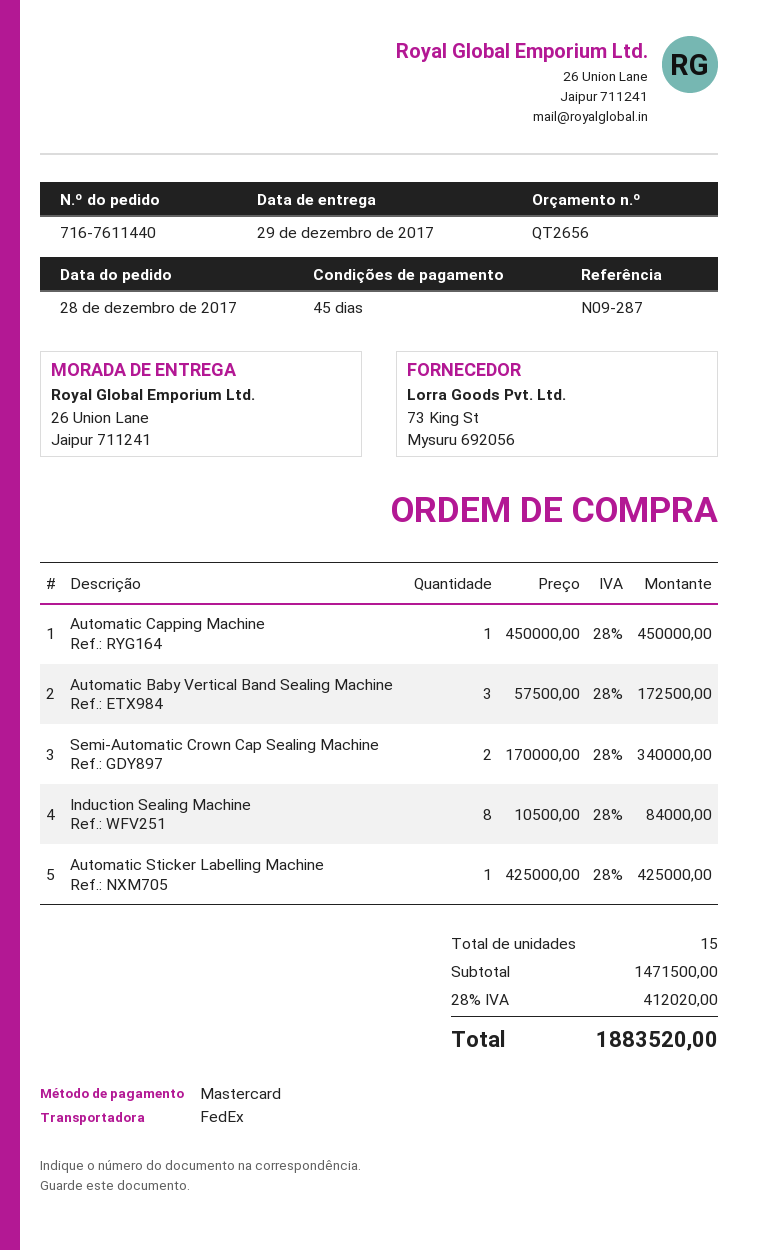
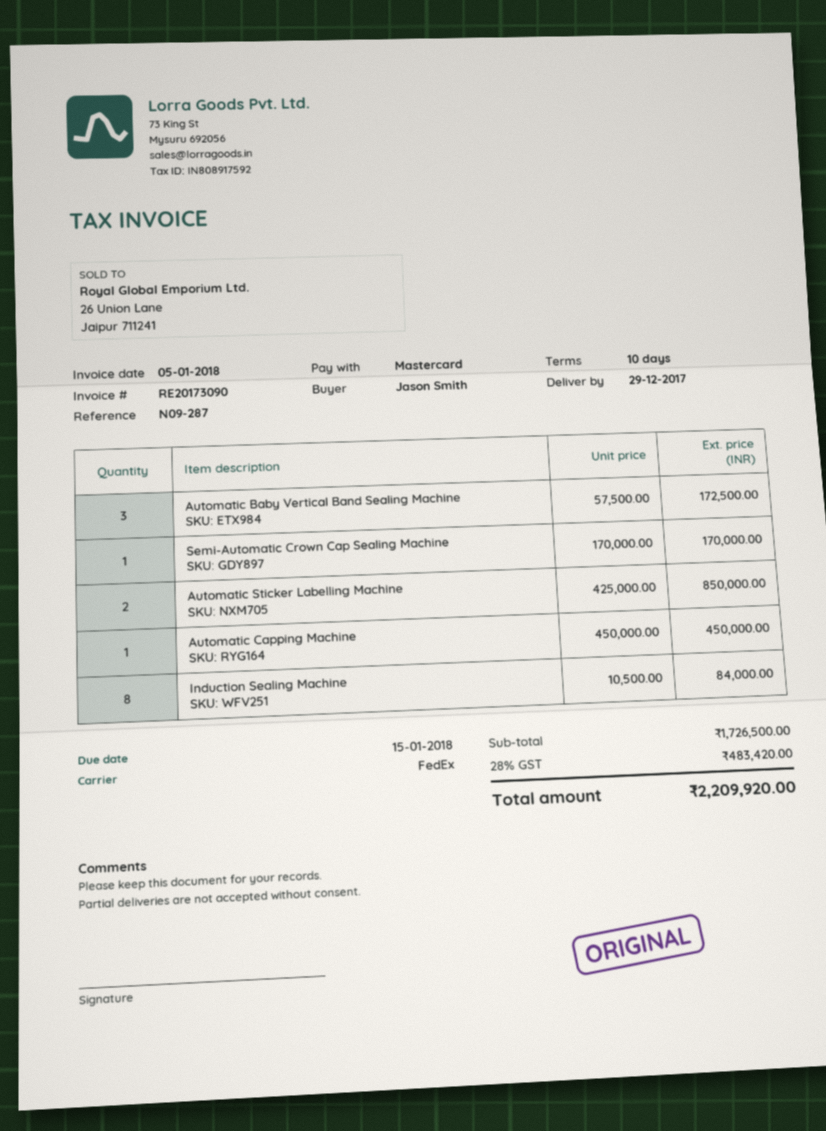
payment terms: 45 days -> 10 days
Semi-Automatic Crown Cap Sealing Machine: 2 x 170000.00 = 340000.00 -> 1 x 170000.00 = 170000.00
Automatic Sticker Labelling Machine: 1 x 425000.00 = 425000.00 -> 2 x 425000.00 = 850000.00
subtotal: 1471500.00 -> 1726500.00
tax: 28% = 412020.00 -> 28% = 483420.00
total: 1883520.00 -> 2209920.00

